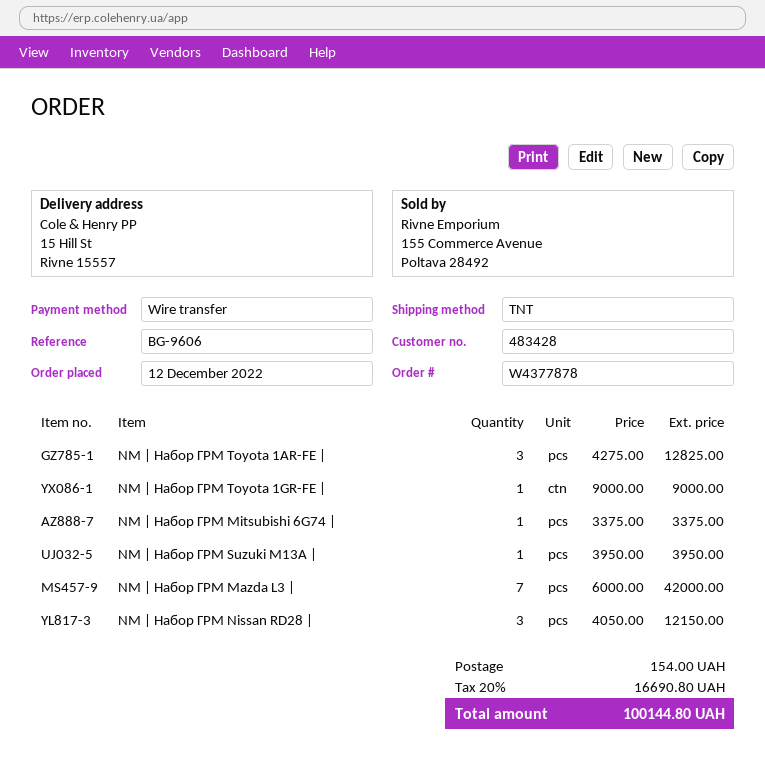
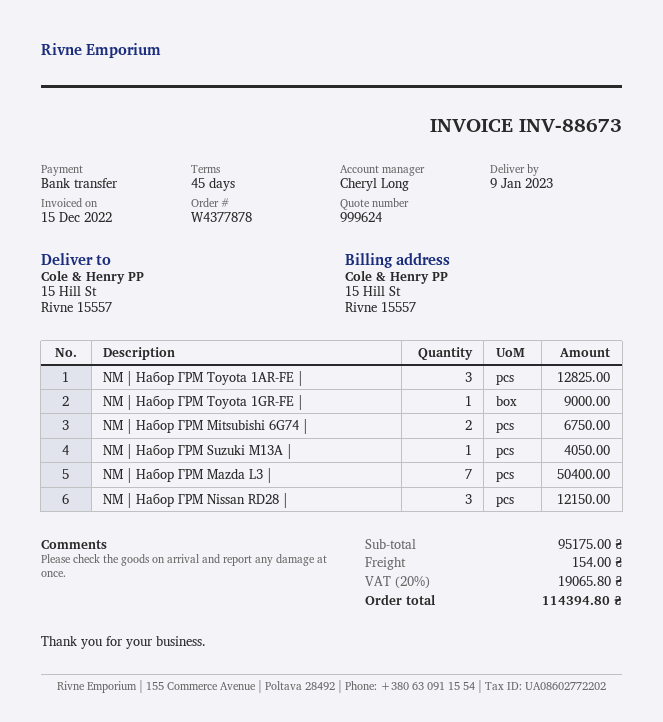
NM | Набор ГРМ Mitsubishi 6G74 |: 1 for 3375.00 -> 2 for 6750.00
NM | Набор ГРМ Suzuki M13A |: 1 for 3950.00 -> 1 for 4050.00
NM | Набор ГРМ Mazda L3 |: 7 for 42000.00 -> 7 for 50400.00
tax: 20% = 16690.80 -> 20% = 19065.80
total: 100144.80 -> 114394.80

